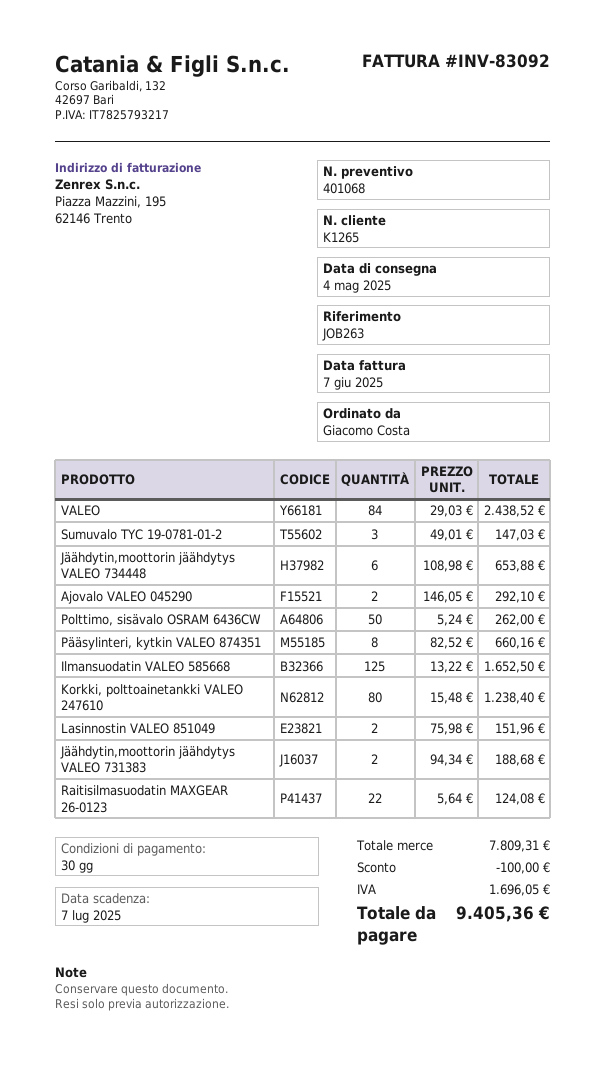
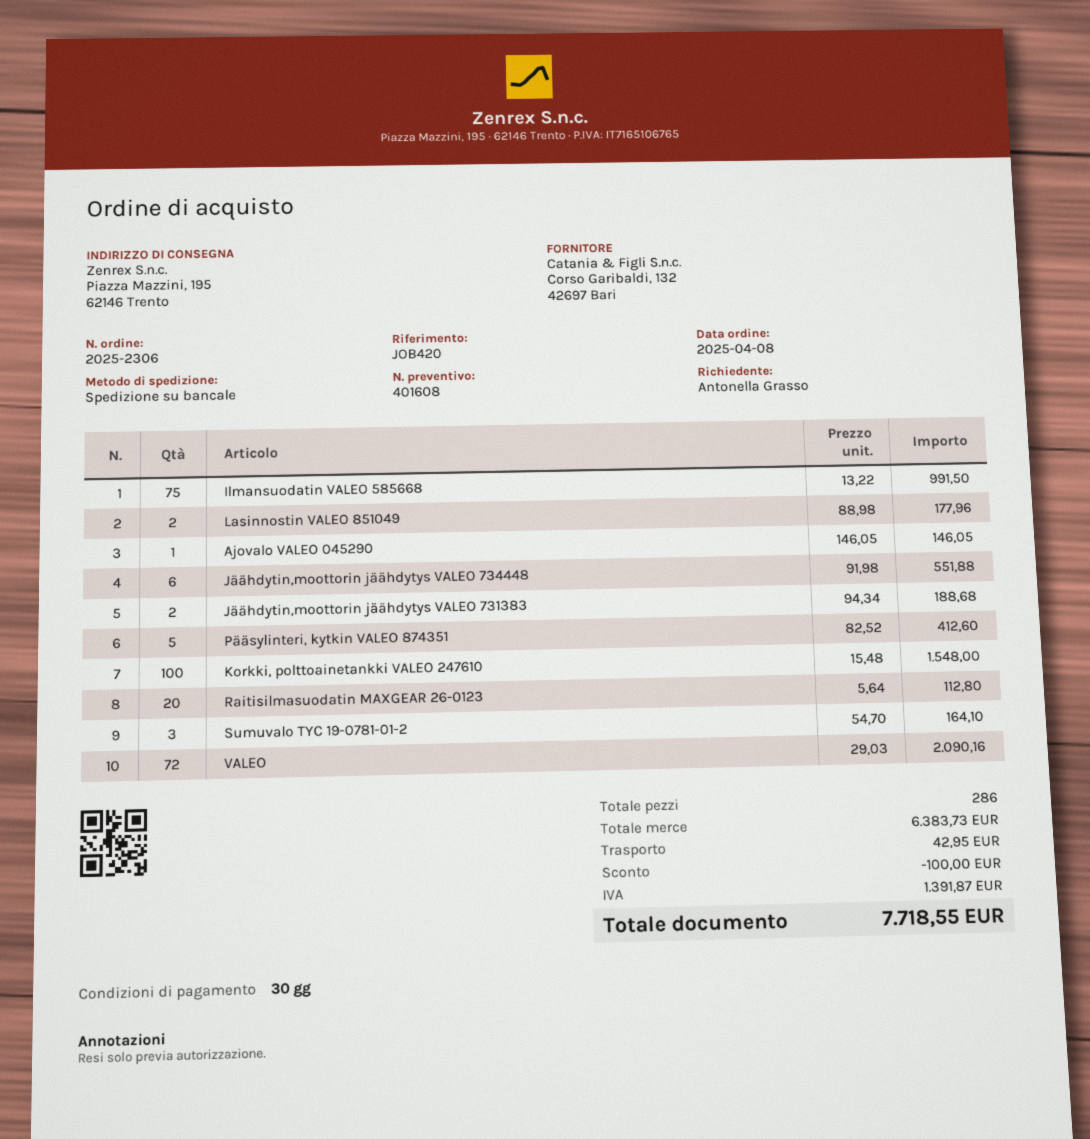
quote number: 401068 -> 401608
reference: JOB263 -> JOB420
ordered by: Giacomo Costa -> Antonella Grasso
VALEO: 84 x 29.03 = 2438.52 -> 72 x 29.03 = 2090.16
Sumuvalo TYC 19-0781-01-2: 3 x 49.01 = 147.03 -> 3 x 54.70 = 164.10
Jäähdytin,moottorin jäähdytys VALEO 734448: 6 x 108.98 = 653.88 -> 6 x 91.98 = 551.88
Ajovalo VALEO 045290: 2 x 146.05 = 292.10 -> 1 x 146.05 = 146.05
Polttimo, sisävalo OSRAM 6436CW: 50 x 5.24 = 262.00 -> none
Pääsylinteri, kytkin VALEO 874351: 8 x 82.52 = 660.16 -> 5 x 82.52 = 412.60
Ilmansuodatin VALEO 585668: 125 x 13.22 = 1652.50 -> 75 x 13.22 = 991.50
Korkki, polttoainetankki VALEO 247610: 80 x 15.48 = 1238.40 -> 100 x 15.48 = 1548.00
Lasinnostin VALEO 851049: 2 x 75.98 = 151.96 -> 2 x 88.98 = 177.96
Raitisilmasuodatin MAXGEAR 26-0123: 22 x 5.64 = 124.08 -> 20 x 5.64 = 112.80
subtotal: 7809.31 -> 6383.73
shipping: none -> 42.95
tax: 1696.05 -> 1391.87
total: 9405.36 -> 7718.55

